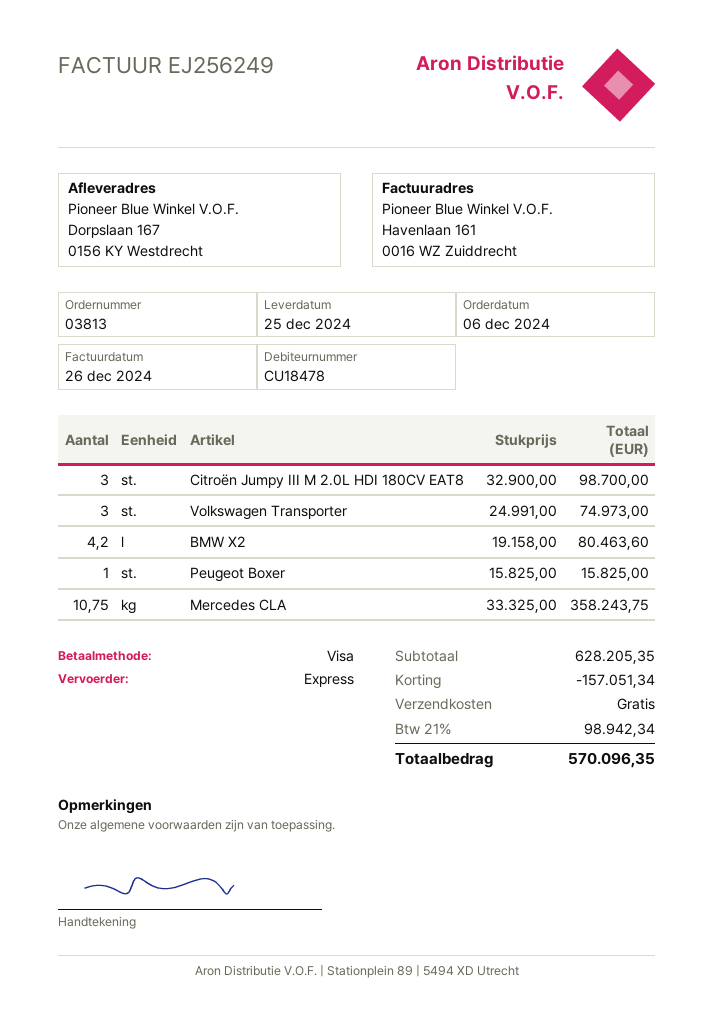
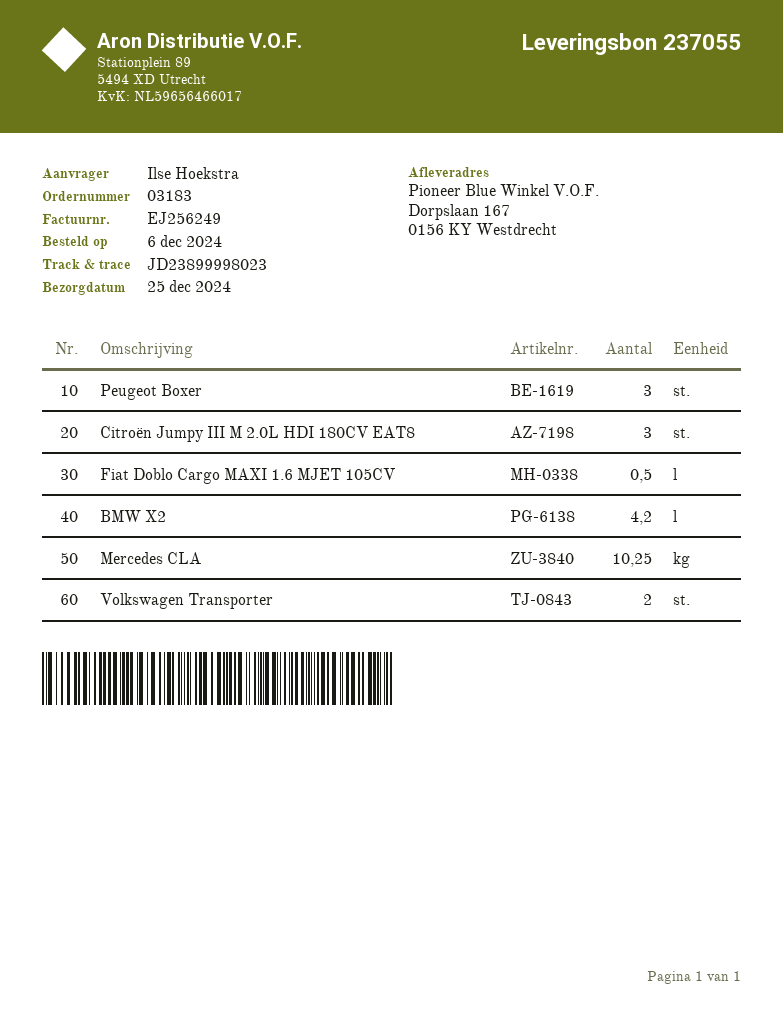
order number: 03813 -> 03183
Volkswagen Transporter: 3 -> 2
Peugeot Boxer: 1 -> 3
Mercedes CLA: 10.75 -> 10.25
Fiat Doblo Cargo MAXI 1.6 MJET 105CV: none -> 0.5

